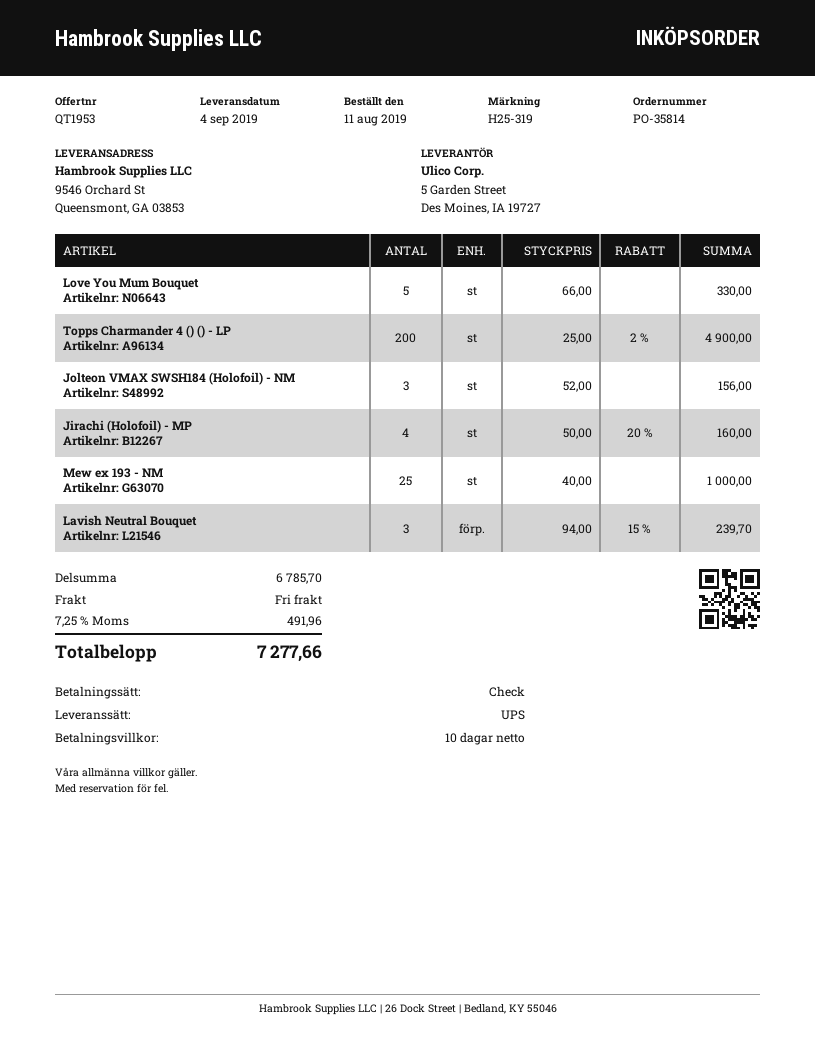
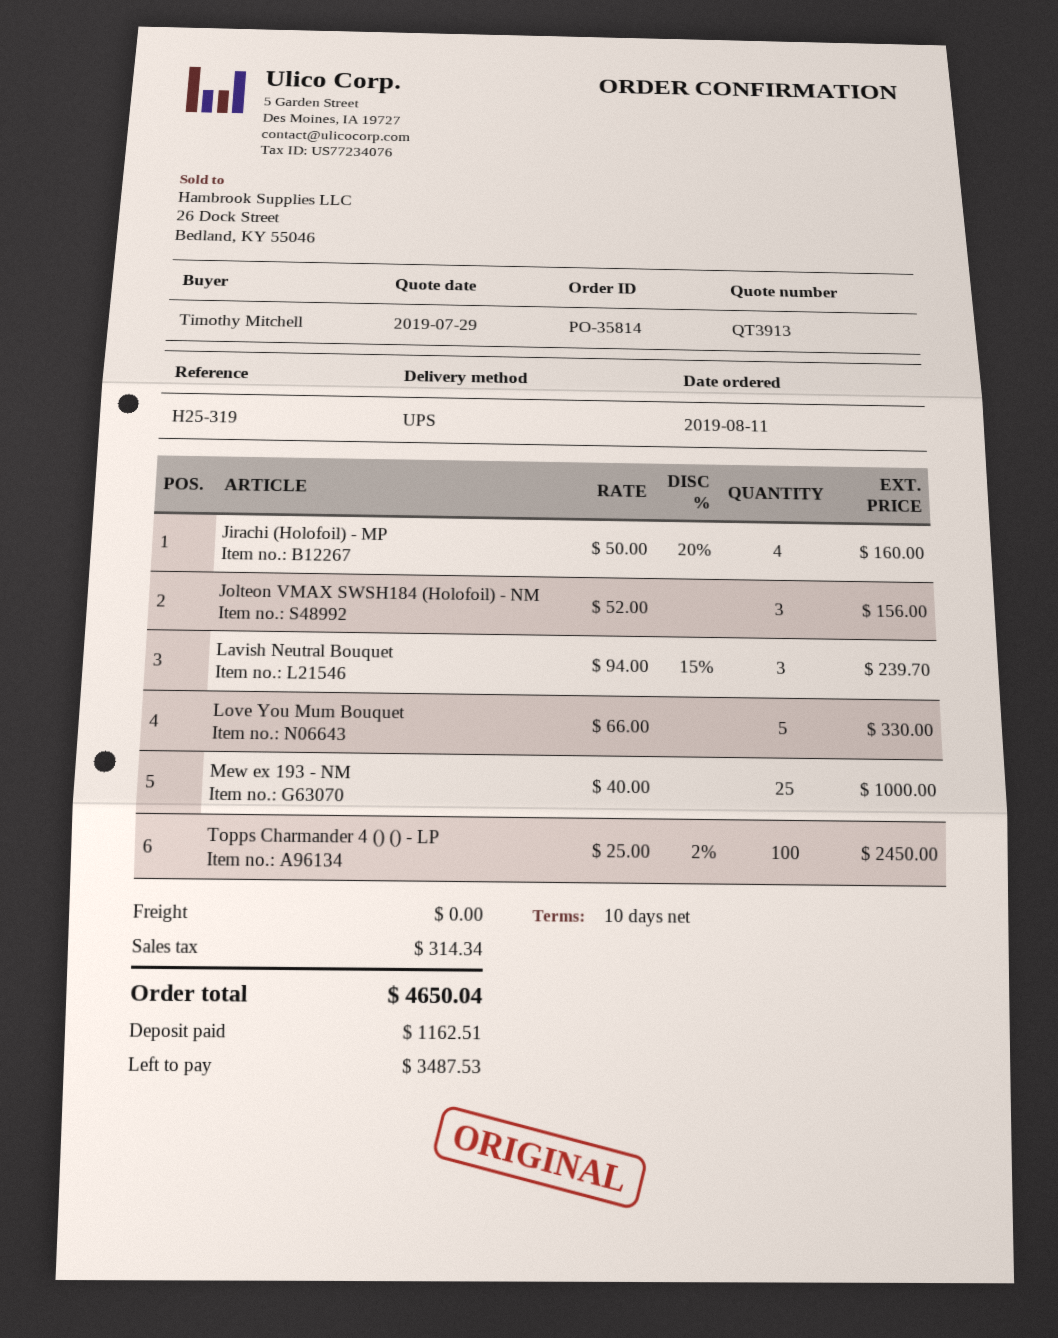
quote number: QT1953 -> QT3913
Topps Charmander 4 () () - LP: 200 x 25.00 - 2% = 4900.00 -> 100 x 25.00 - 2% = 2450.00
tax: 491.96 -> 314.34
total: 7277.66 -> 4650.04

